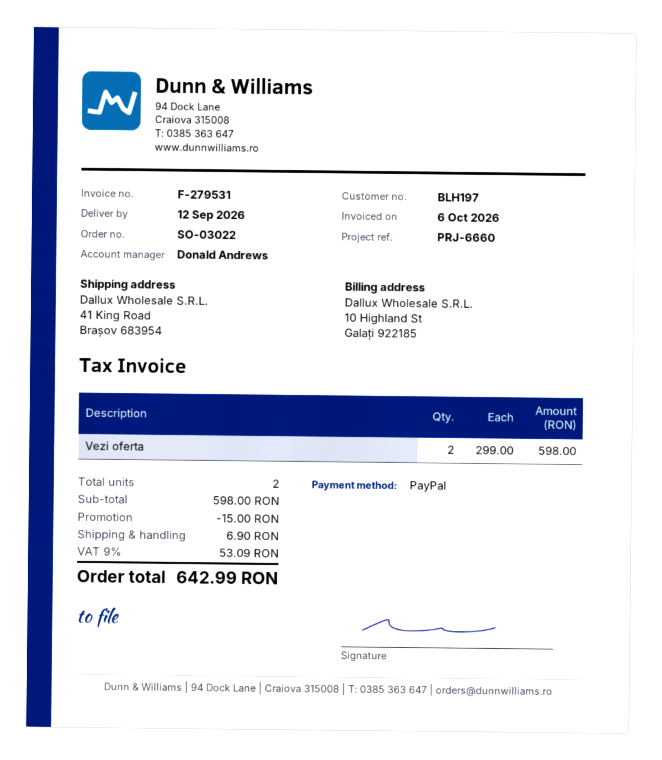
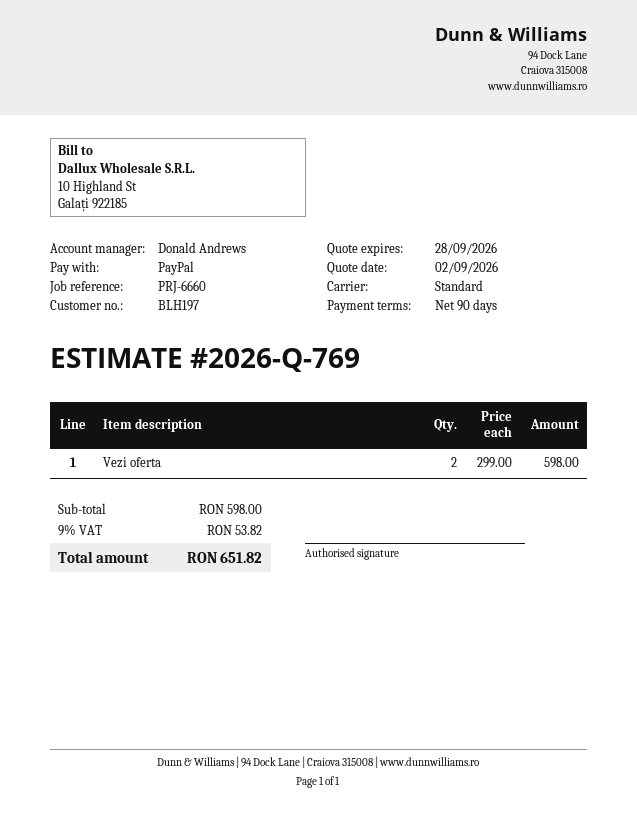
discount: 15.00 -> none
shipping: 6.90 -> none
tax: 9% = 53.09 -> 9% = 53.82
total: 642.99 -> 651.82

